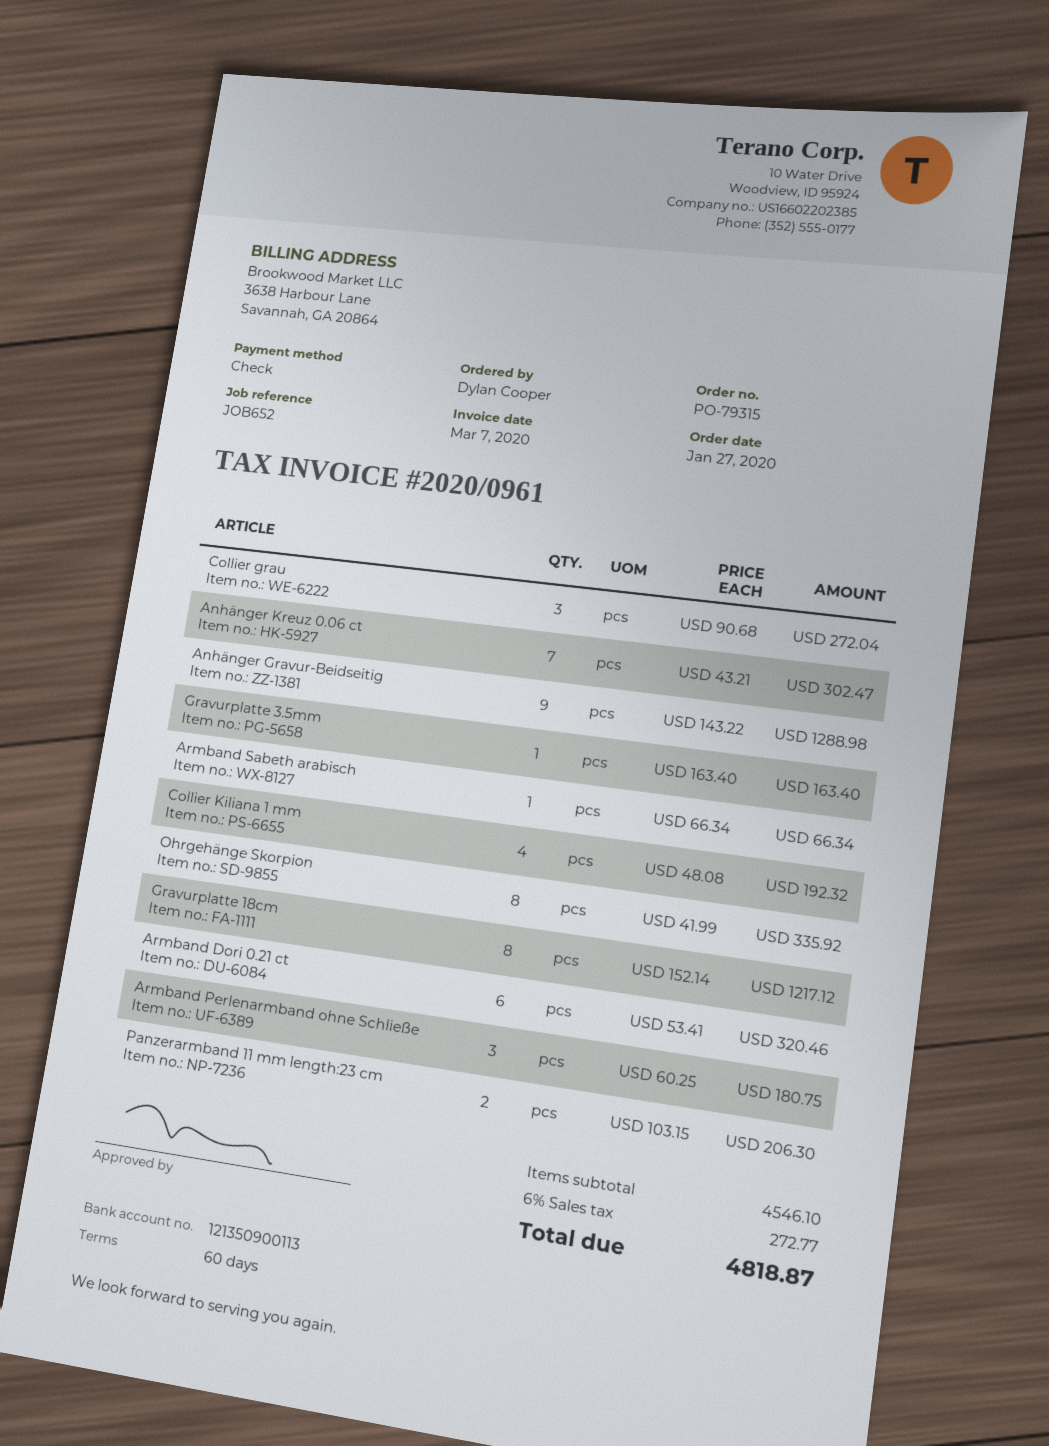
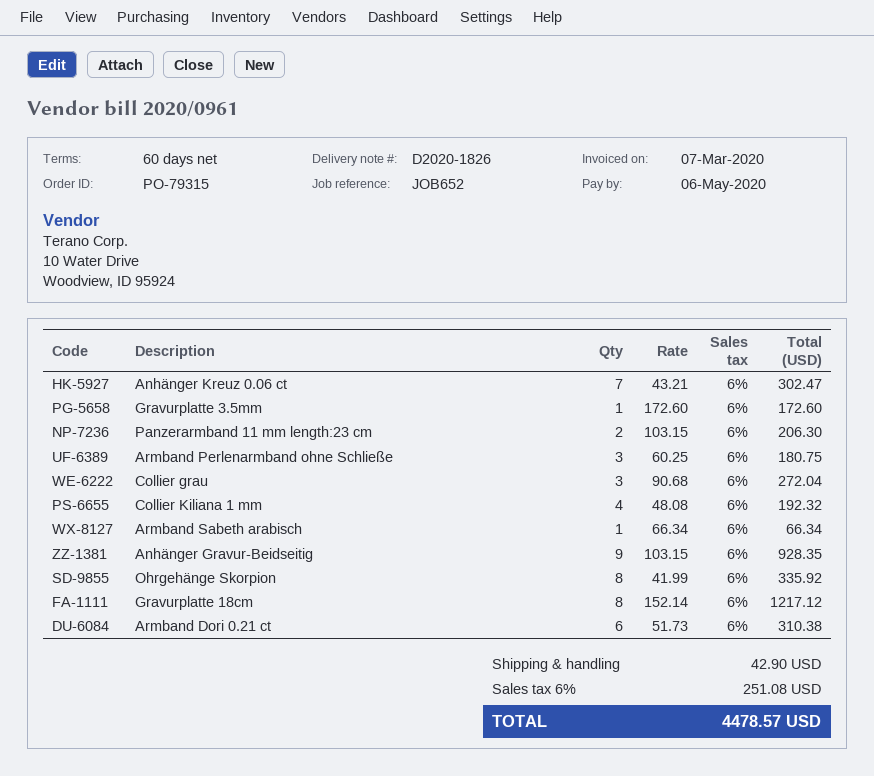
Anhänger Gravur-Beidseitig: 9 x 143.22 = 1288.98 -> 9 x 103.15 = 928.35
Gravurplatte 3.5mm: 1 x 163.40 = 163.40 -> 1 x 172.60 = 172.60
Armband Dori 0.21 ct: 6 x 53.41 = 320.46 -> 6 x 51.73 = 310.38
shipping: none -> 42.90
tax: 6% = 272.77 -> 6% = 251.08
total: 4818.87 -> 4478.57

